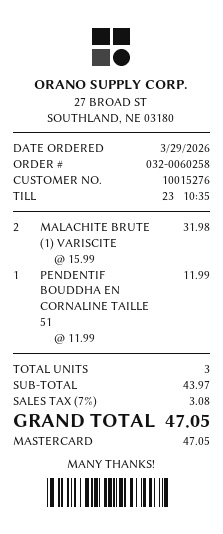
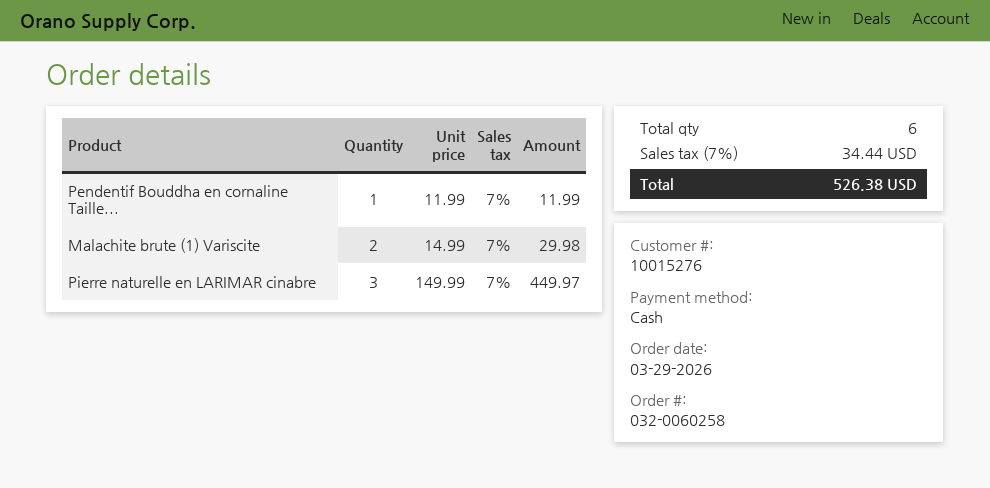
payment method: Mastercard -> cash
MALACHITE BRUTE (1) VARISCITE: 2 x 15.99 = 31.98 -> 2 x 14.99 = 29.98
Pierre naturelle en LARIMAR cinabre: none -> 3 x 149.99 = 449.97
total quantity: 3 -> 6
tax: 7% = 3.08 -> 7% = 34.44
total: 47.05 -> 526.38

